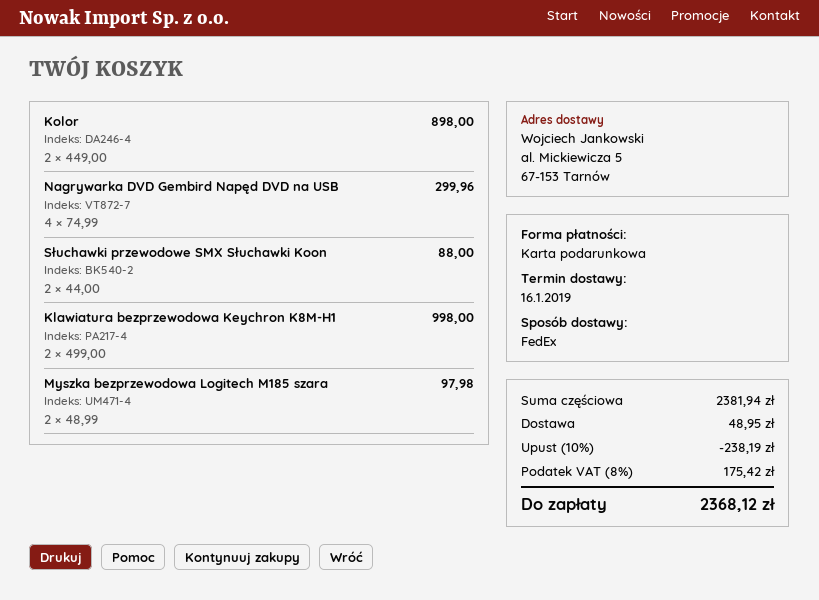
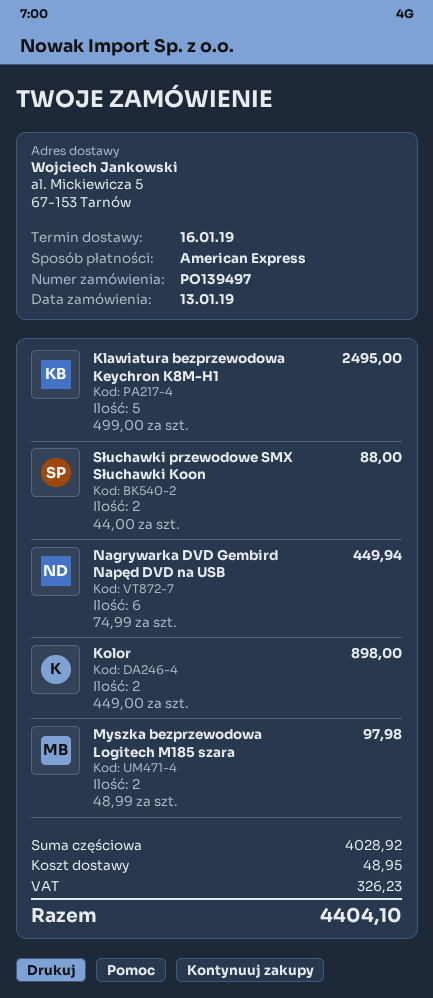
payment method: gift card -> American Express
Nagrywarka DVD Gembird Napęd DVD na USB: 4 x 74.99 = 299.96 -> 6 x 74.99 = 449.94
Klawiatura bezprzewodowa Keychron K8M-H1: 2 x 499.00 = 998.00 -> 5 x 499.00 = 2495.00
subtotal: 2381.94 -> 4028.92
discount: 10% = 238.19 -> none
tax: 175.42 -> 326.23
total: 2368.12 -> 4404.10

